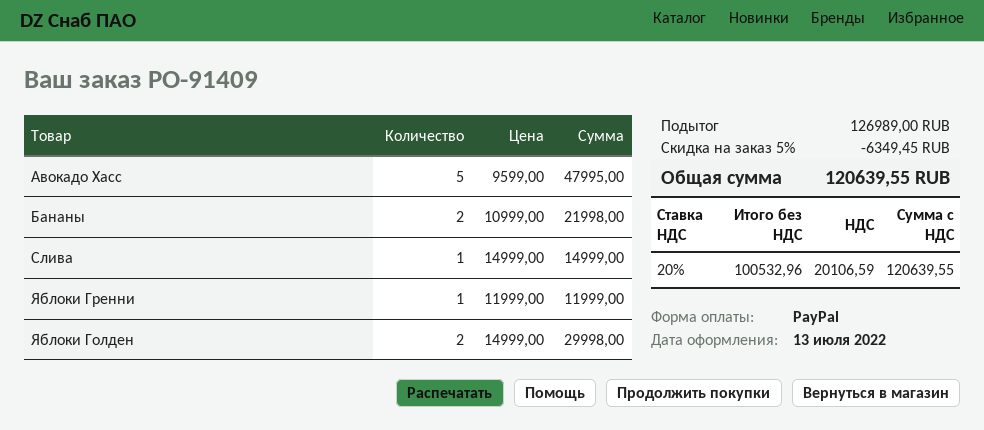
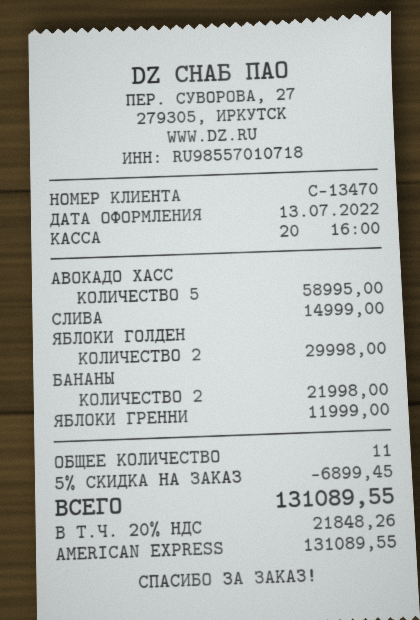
payment method: PayPal -> American Express
Авокадо Хасс: 5 for 47995.00 -> 5 for 58995.00
discount: 5% = 6349.45 -> 5% = 6899.45
tax: 20% = 20106.59 -> 20% = 21848.26
total: 120639.55 -> 131089.55

